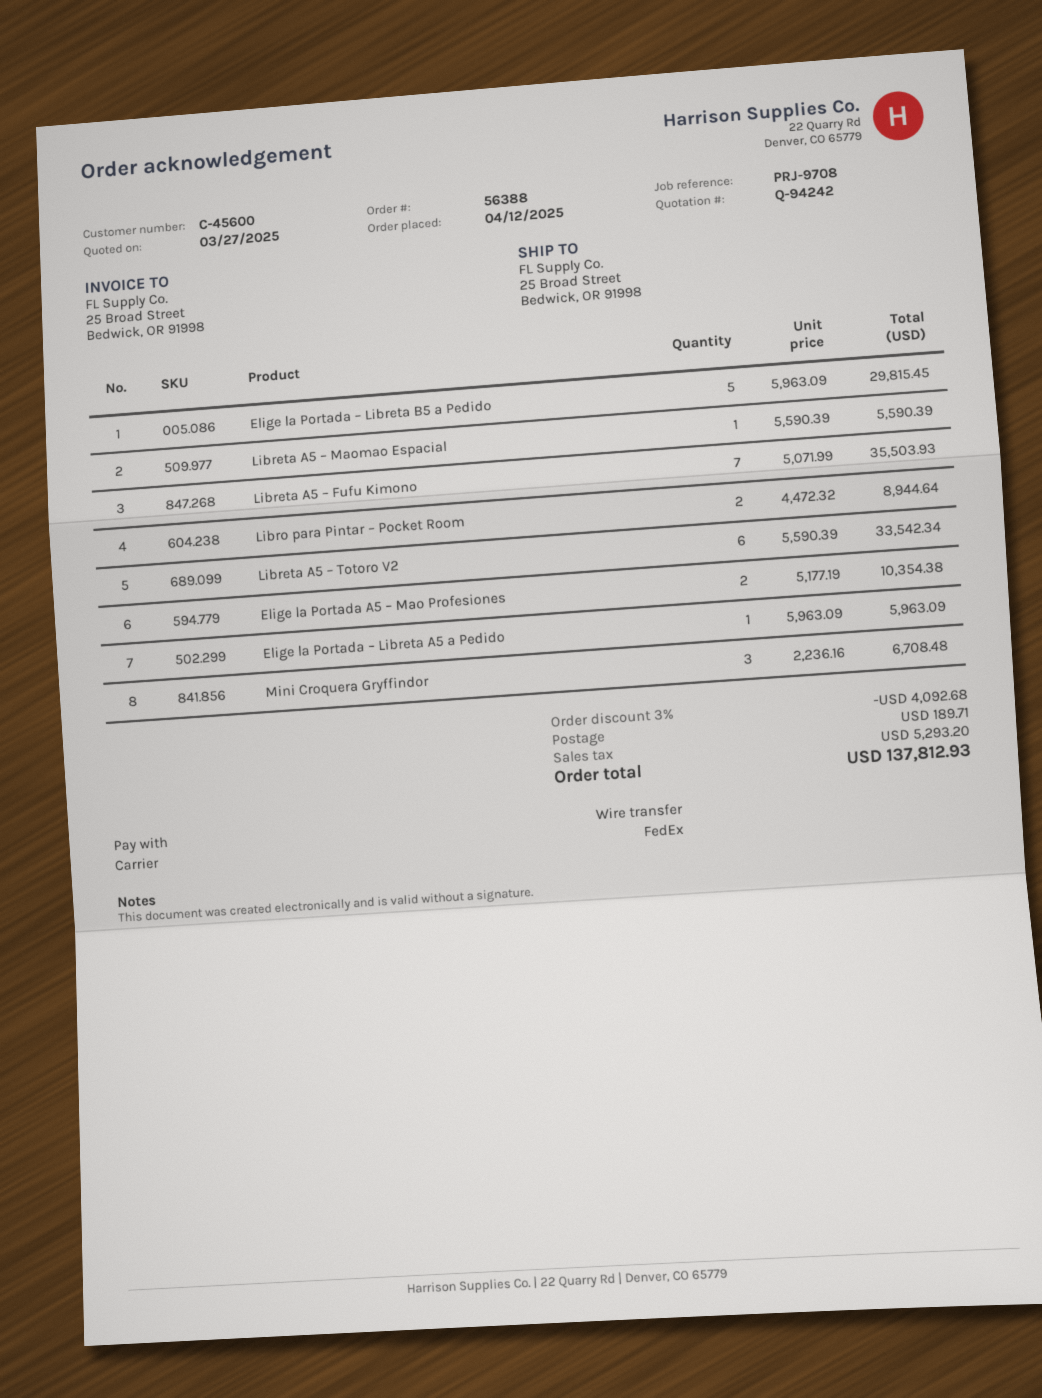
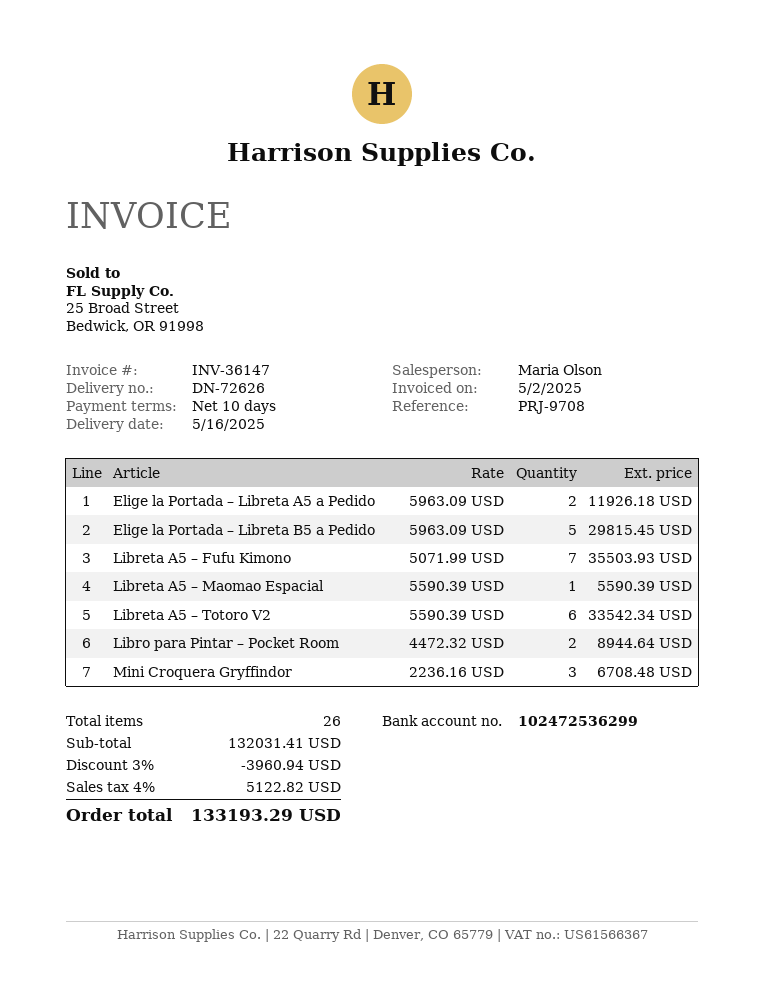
Elige la Portada A5 – Mao Profesiones: 2 x 5177.19 = 10354.38 -> none
Elige la Portada – Libreta A5 a Pedido: 1 x 5963.09 = 5963.09 -> 2 x 5963.09 = 11926.18
discount: 3% = 4092.68 -> 3% = 3960.94
shipping: 189.71 -> none
tax: 5293.20 -> 5122.82
total: 137812.93 -> 133193.29

